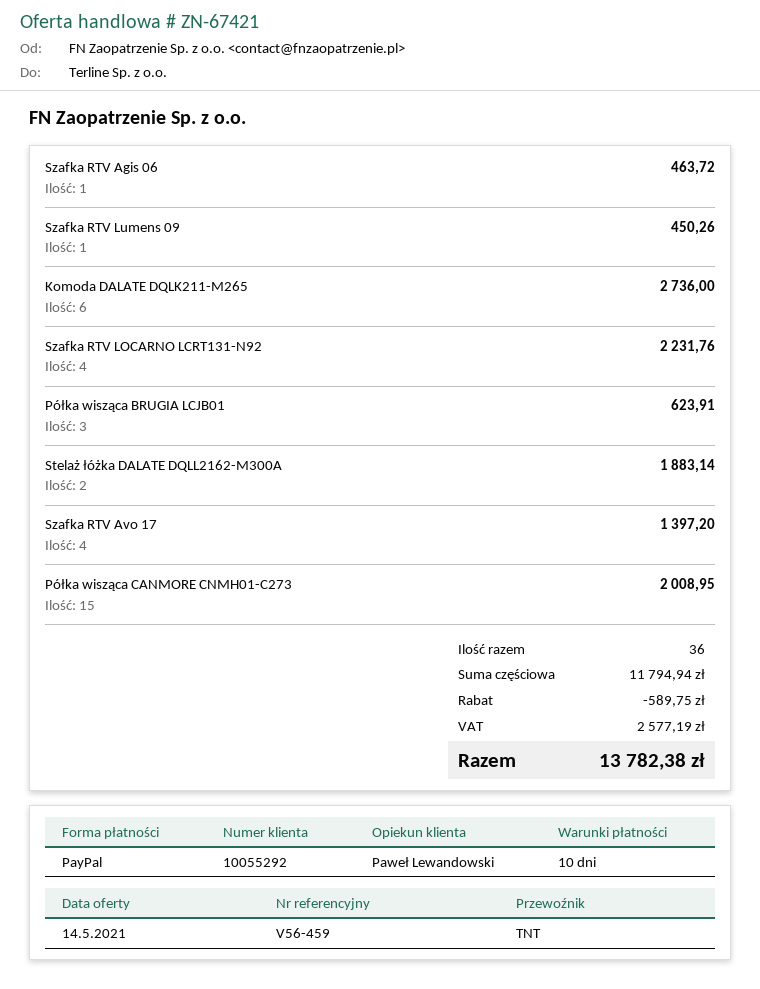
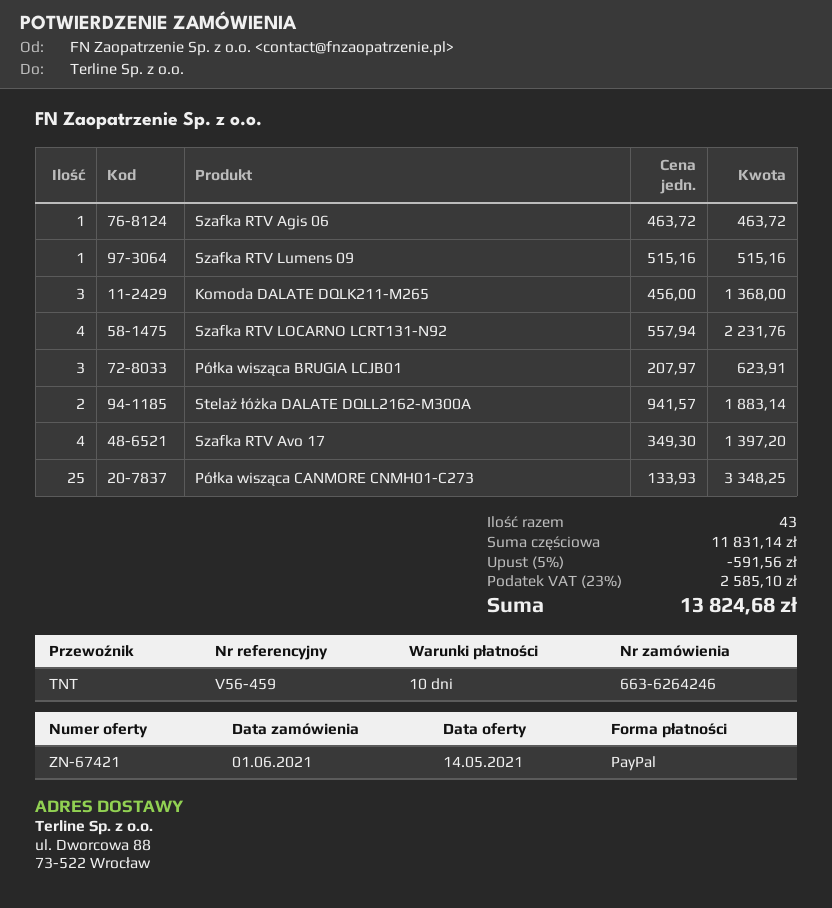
Szafka RTV Lumens 09: 1 for 450.26 -> 1 for 515.16
Komoda DALATE DQLK211-M265: 6 for 2736.00 -> 3 for 1368.00
Półka wisząca CANMORE CNMH01-C273: 15 for 2008.95 -> 25 for 3348.25
total quantity: 36 -> 43
subtotal: 11794.94 -> 11831.14
discount: 589.75 -> 591.56
tax: 2577.19 -> 2585.10
total: 13782.38 -> 13824.68

